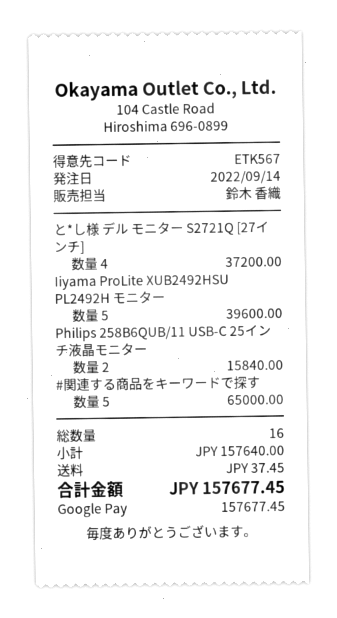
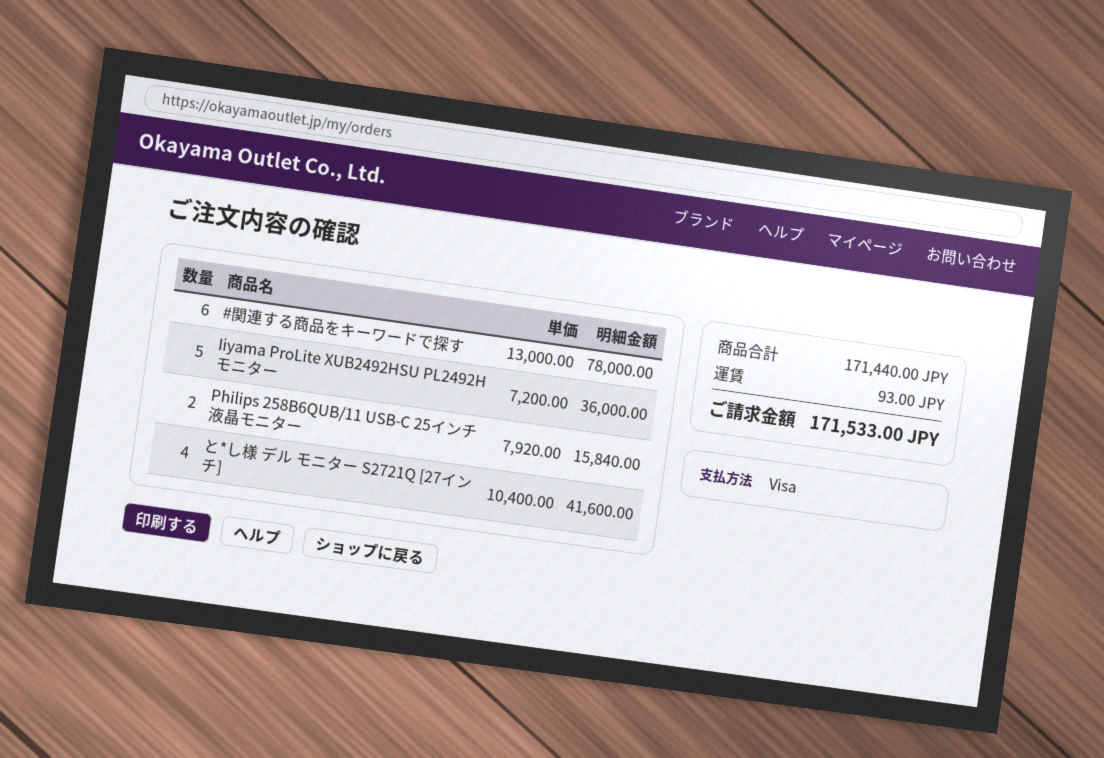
payment method: Google Pay -> Visa
と*し様 デル モニター S2721Q [27インチ]: 4 for 37200.00 -> 4 for 41600.00
Iiyama ProLite XUB2492HSU PL2492H モニター: 5 for 39600.00 -> 5 for 36000.00
#関連する商品をキーワードで探す: 5 for 65000.00 -> 6 for 78000.00
subtotal: 157640.00 -> 171440.00
shipping: 37.45 -> 93.00
total: 157677.45 -> 171533.00

